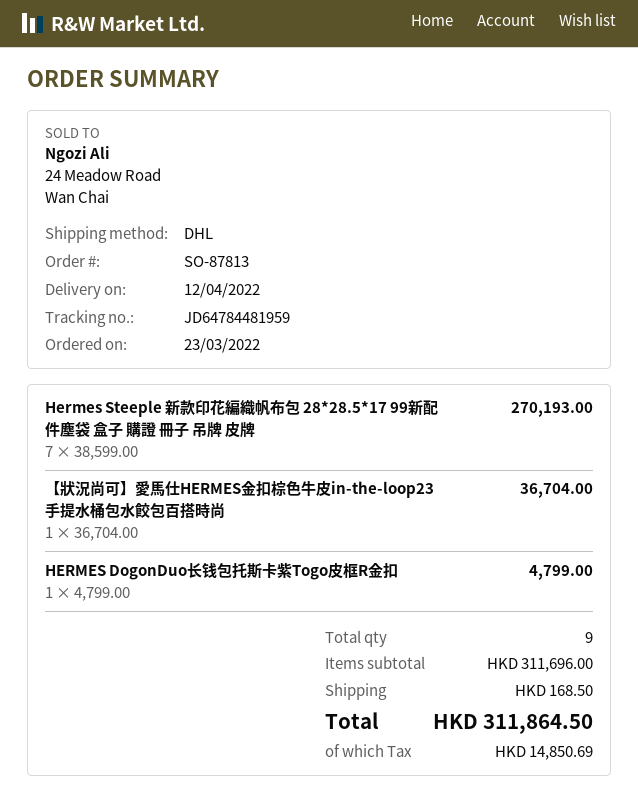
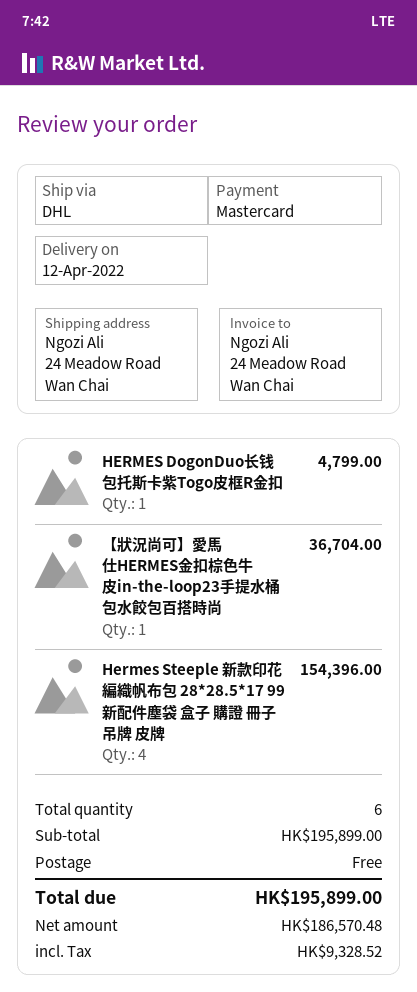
Hermes Steeple 新款印花編織帆布包 28*28.5*17 99新配件塵袋 盒子 購證 冊子 吊牌 皮牌: 7 for 270193.00 -> 4 for 154396.00
total quantity: 9 -> 6
subtotal: 311696.00 -> 195899.00
shipping: 168.50 -> 0.00
tax: 14850.69 -> 9328.52
total: 311864.50 -> 195899.00

